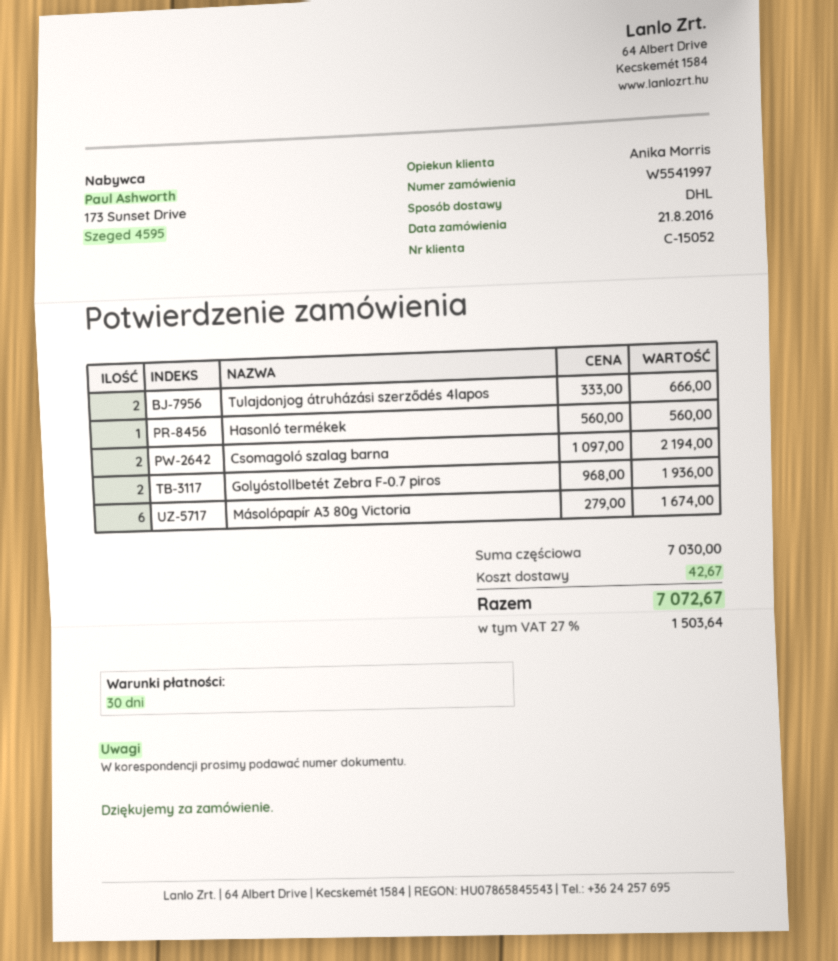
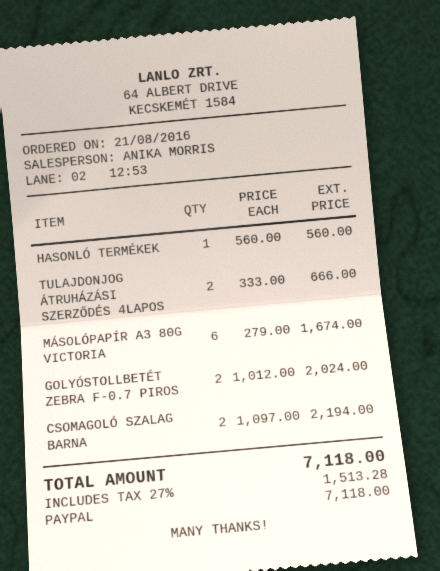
Golyóstollbetét Zebra F-0.7 piros: 2 x 968.00 = 1936.00 -> 2 x 1012.00 = 2024.00
shipping: 42.67 -> none
tax: 27% = 1503.64 -> 27% = 1513.28
total: 7072.67 -> 7118.00

